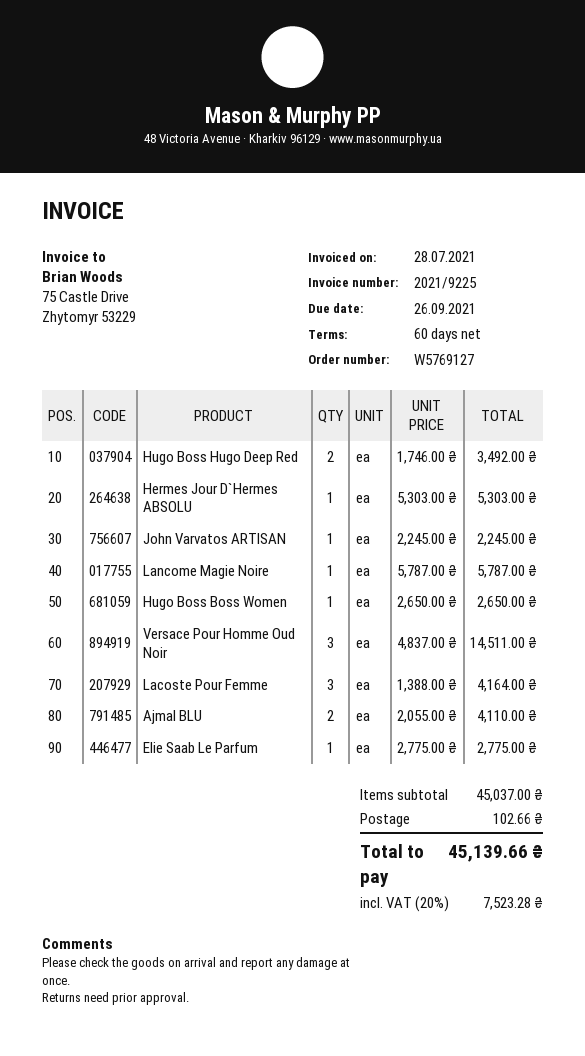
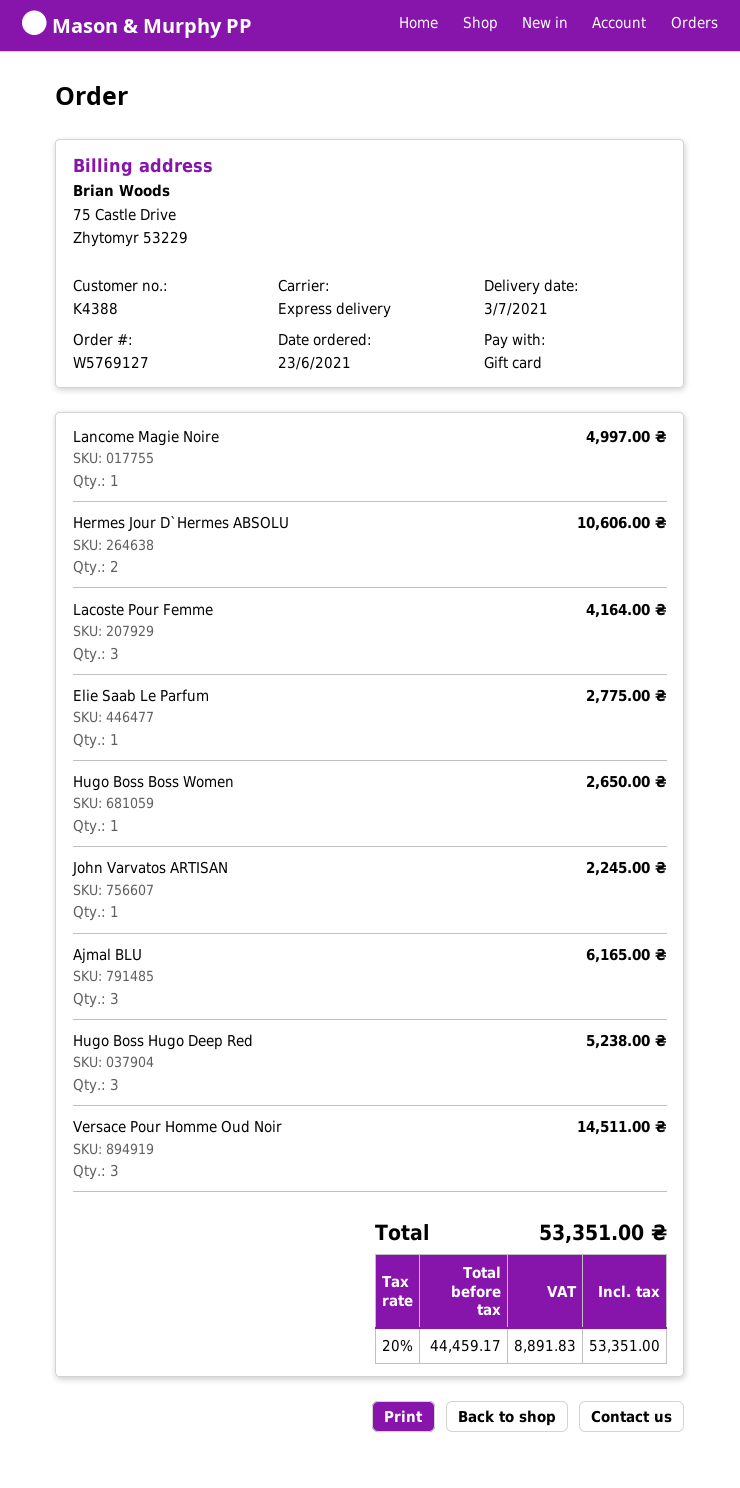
Hugo Boss Hugo Deep Red: 2 for 3492.00 -> 3 for 5238.00
Hermes Jour D`Hermes ABSOLU: 1 for 5303.00 -> 2 for 10606.00
Lancome Magie Noire: 1 for 5787.00 -> 1 for 4997.00
Ajmal BLU: 2 for 4110.00 -> 3 for 6165.00
shipping: 102.66 -> none
tax: 20% = 7523.28 -> 20% = 8891.83
total: 45139.66 -> 53351.00

